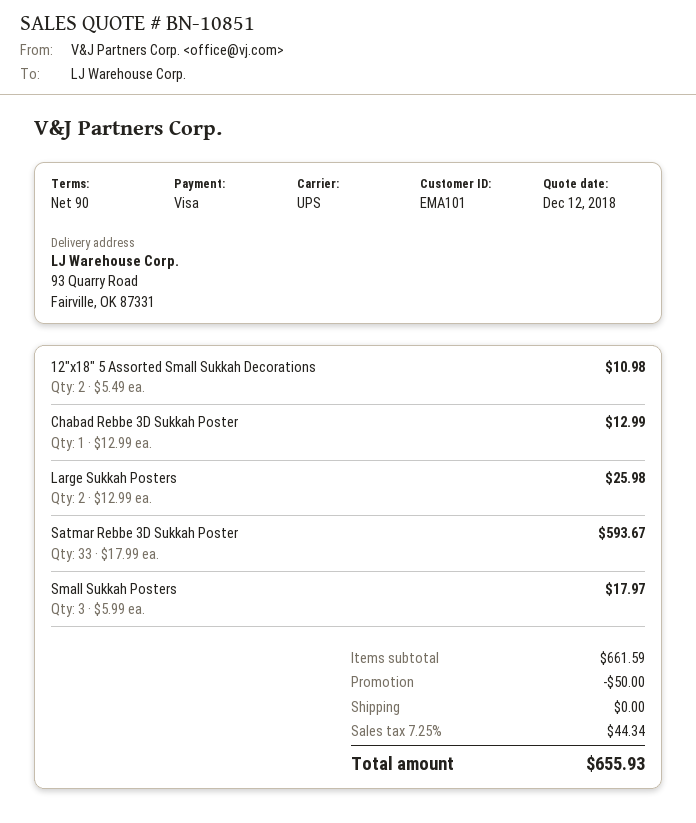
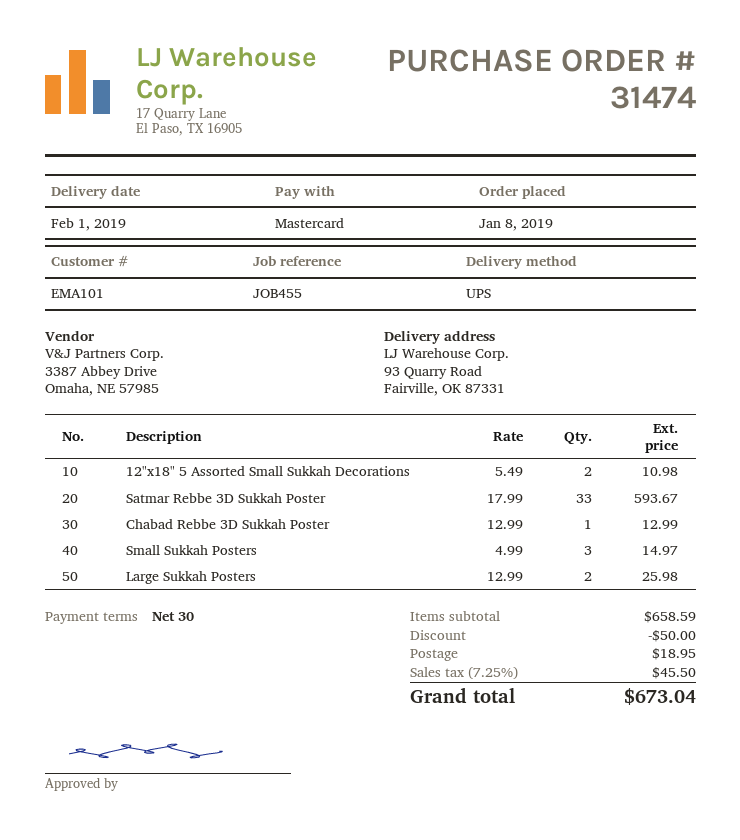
payment terms: 90 days -> 30 days
payment method: Visa -> Mastercard
Small Sukkah Posters: 3 x 5.99 = 17.97 -> 3 x 4.99 = 14.97
subtotal: 661.59 -> 658.59
shipping: 0.00 -> 18.95
tax: 7.25% = 44.34 -> 7.25% = 45.50
total: 655.93 -> 673.04

